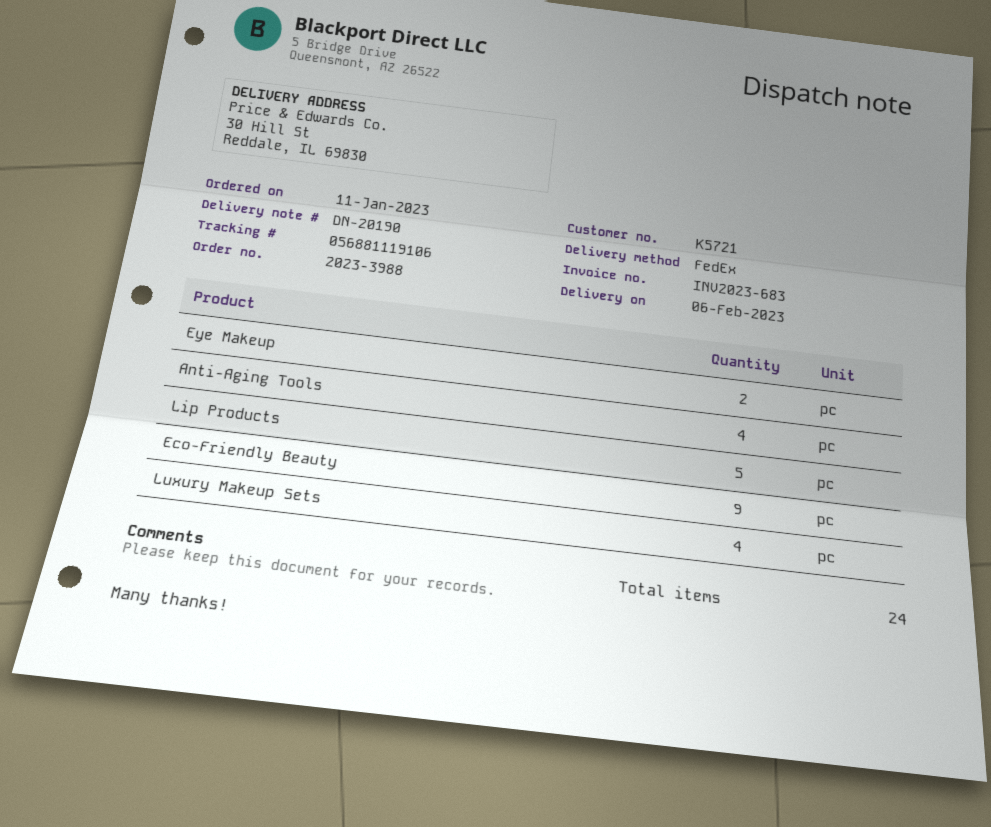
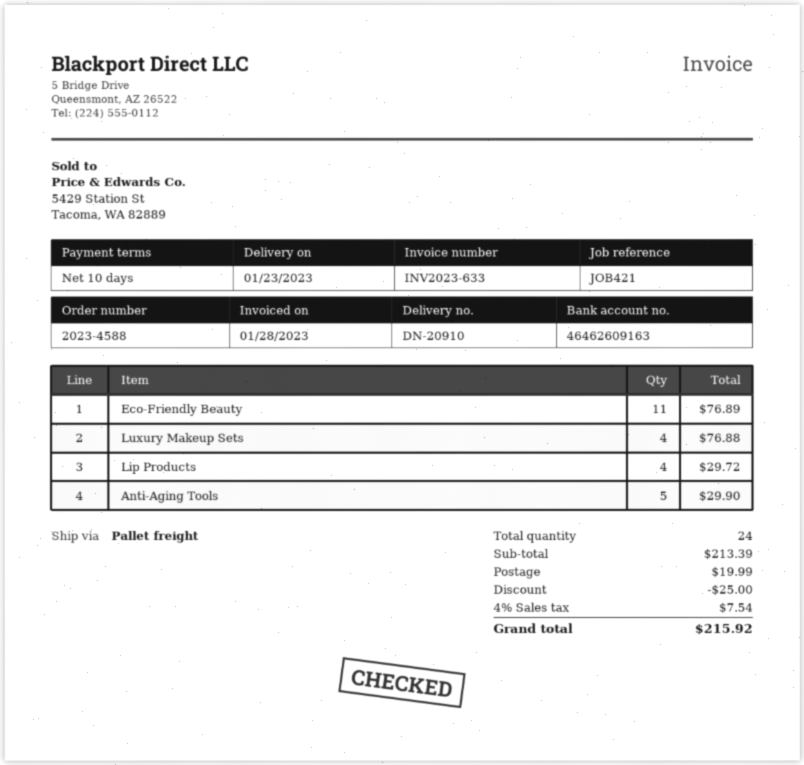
order number: 2023-3988 -> 2023-4588
delivery note number: DN-20190 -> DN-20910
delivery date: 2023-02-06 -> 2023-01-23
invoice number: INV2023-683 -> INV2023-633
shipping method: FedEx -> pallet freight
Eye Makeup: 2 -> none
Anti-Aging Tools: 4 -> 5
Lip Products: 5 -> 4
Eco-Friendly Beauty: 9 -> 11

